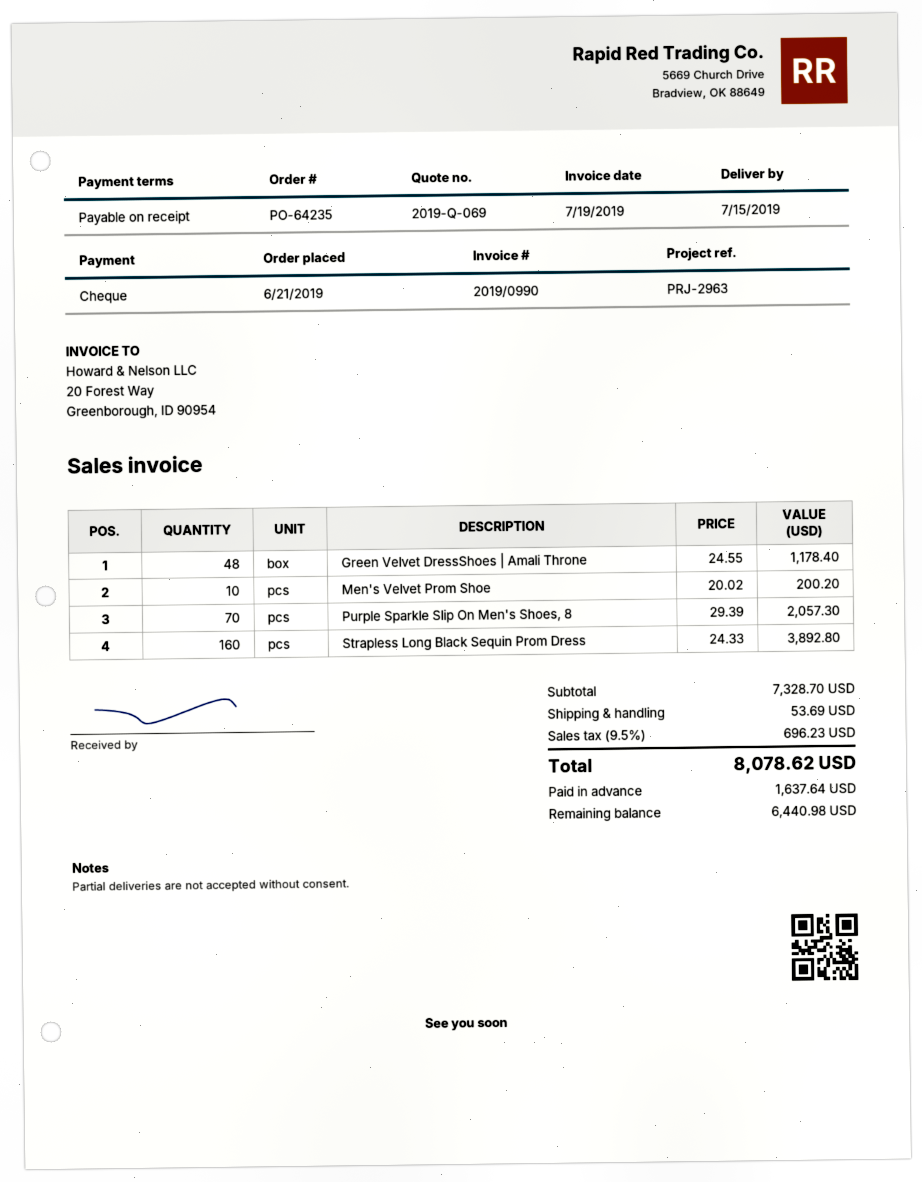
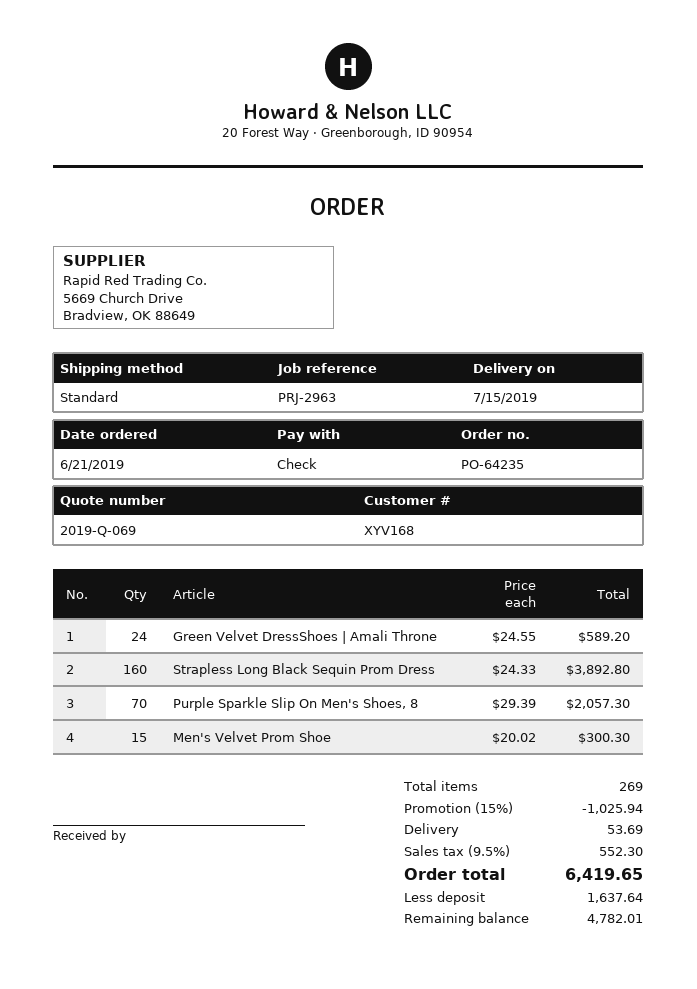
Green Velvet DressShoes | Amali Throne: 48 x 24.55 = 1178.40 -> 24 x 24.55 = 589.20
Men's Velvet Prom Shoe: 10 x 20.02 = 200.20 -> 15 x 20.02 = 300.30
discount: none -> 15% = 1025.94
tax: 9.5% = 696.23 -> 9.5% = 552.30
total: 8078.62 -> 6419.65
balance: 6440.98 -> 4782.01

